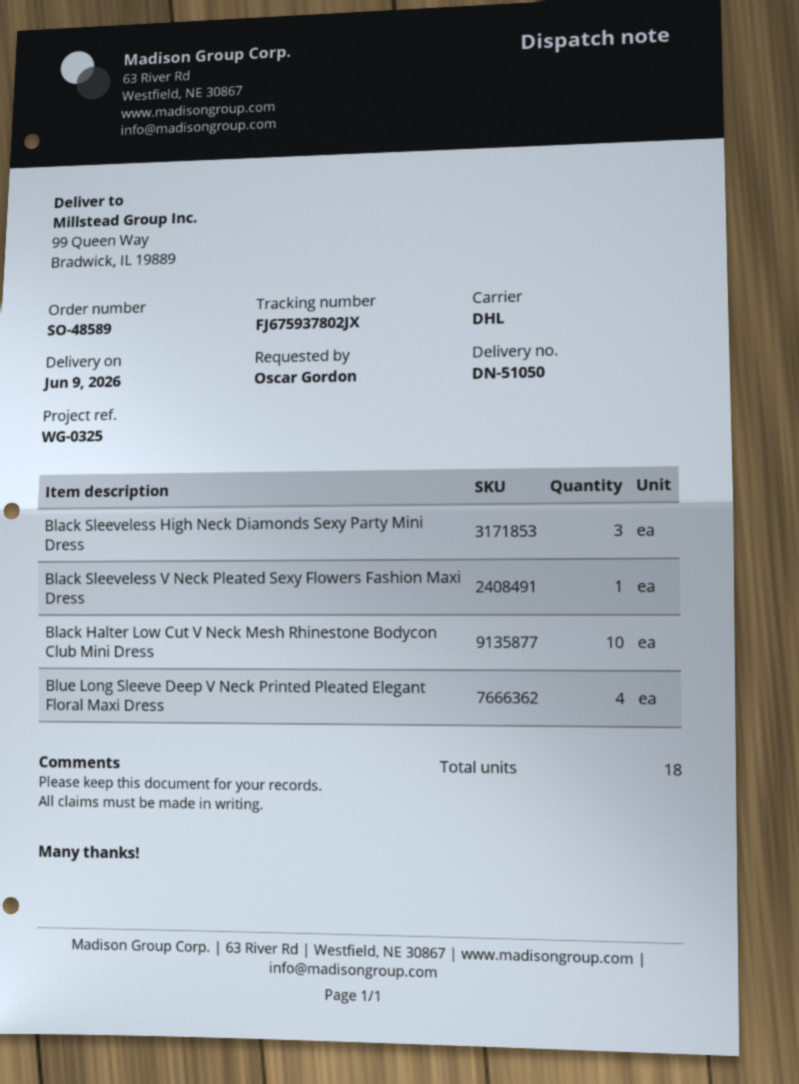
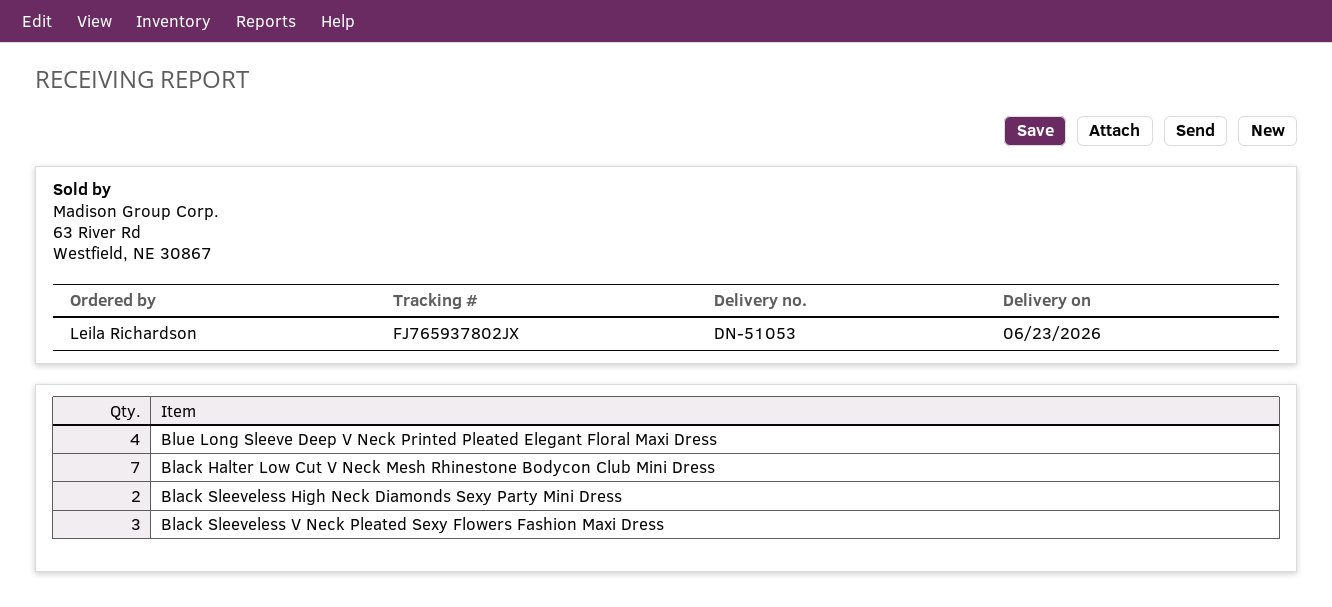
delivery note number: DN-51050 -> DN-51053
delivery date: 2026-06-09 -> 2026-06-23
ordered by: Oscar Gordon -> Leila Richardson
tracking number: FJ675937802JX -> FJ765937802JX
Black Sleeveless High Neck Diamonds Sexy Party Mini Dress: 3 -> 2
Black Sleeveless V Neck Pleated Sexy Flowers Fashion Maxi Dress: 1 -> 3
Black Halter Low Cut V Neck Mesh Rhinestone Bodycon Club Mini Dress: 10 -> 7

